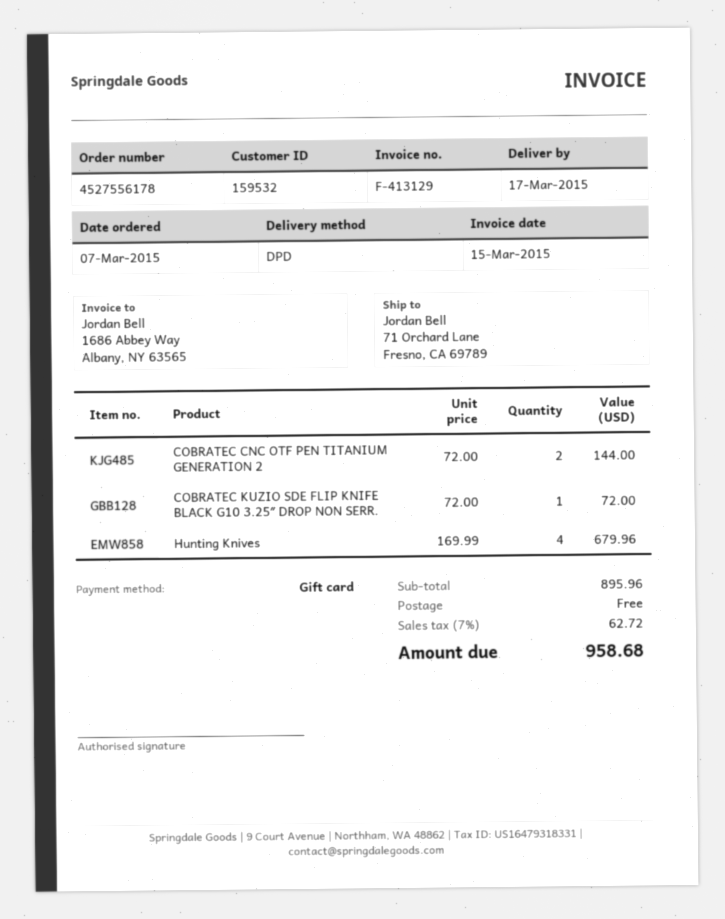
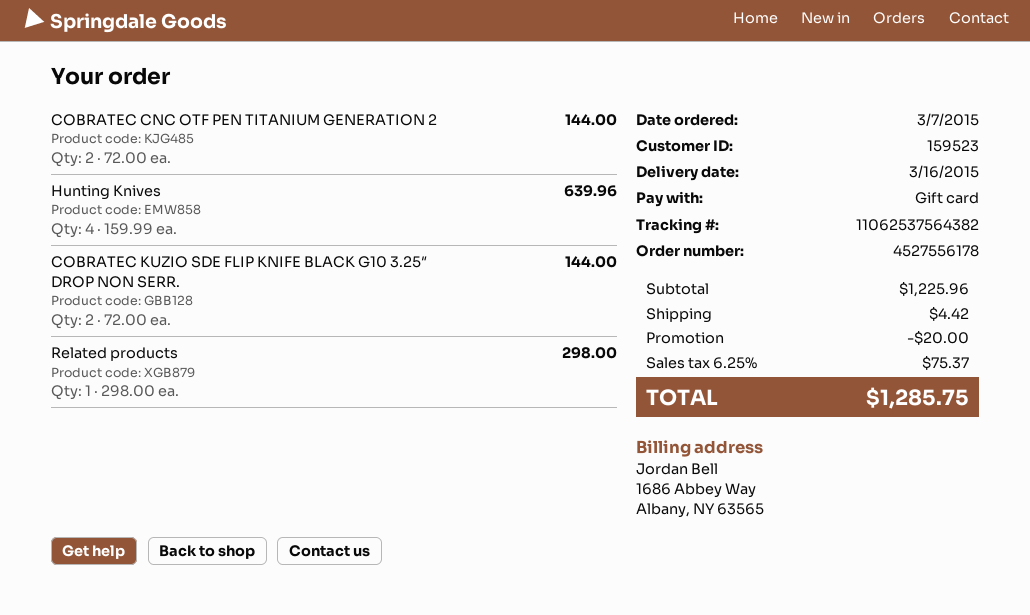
delivery date: 2015-03-17 -> 2015-03-16
customer number: 159532 -> 159523
COBRATEC KUZIO SDE FLIP KNIFE BLACK G10 3.25″ DROP NON SERR.: 1 x 72.00 = 72.00 -> 2 x 72.00 = 144.00
Hunting Knives: 4 x 169.99 = 679.96 -> 4 x 159.99 = 639.96
Related products: none -> 1 x 298.00 = 298.00
subtotal: 895.96 -> 1225.96
discount: none -> 20.00
shipping: 0.00 -> 4.42
tax: 7% = 62.72 -> 6.25% = 75.37
total: 958.68 -> 1285.75

